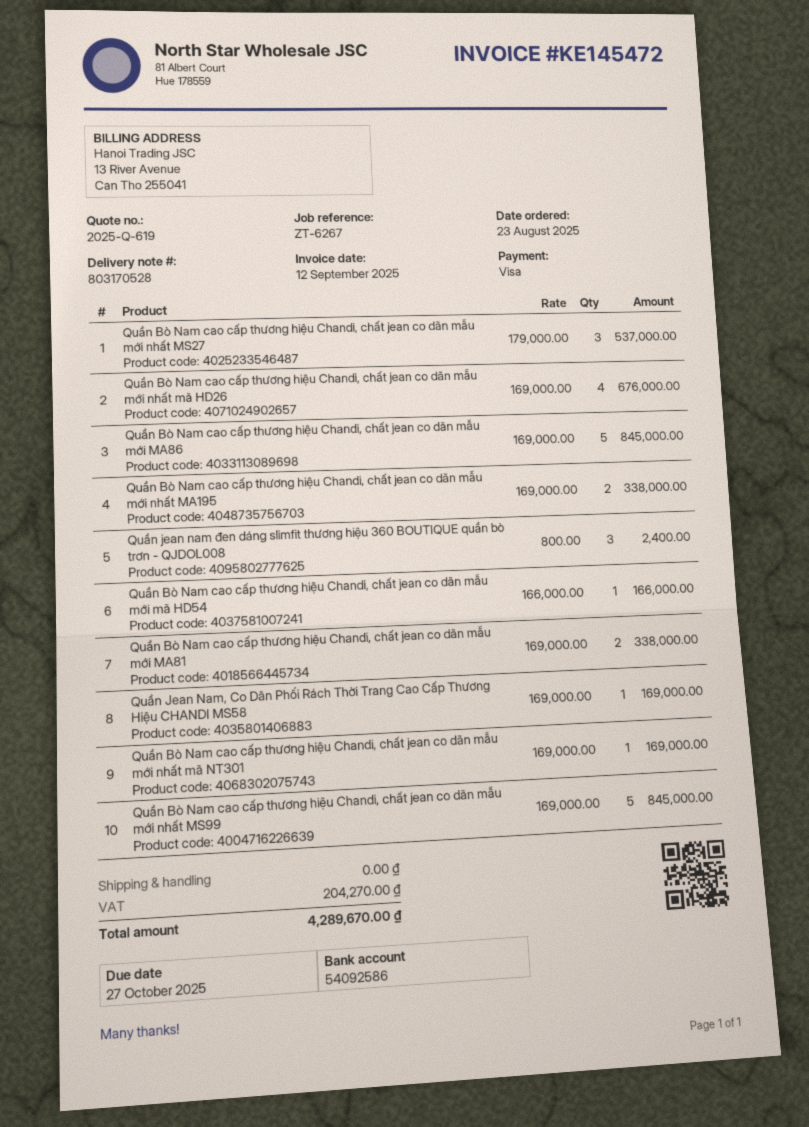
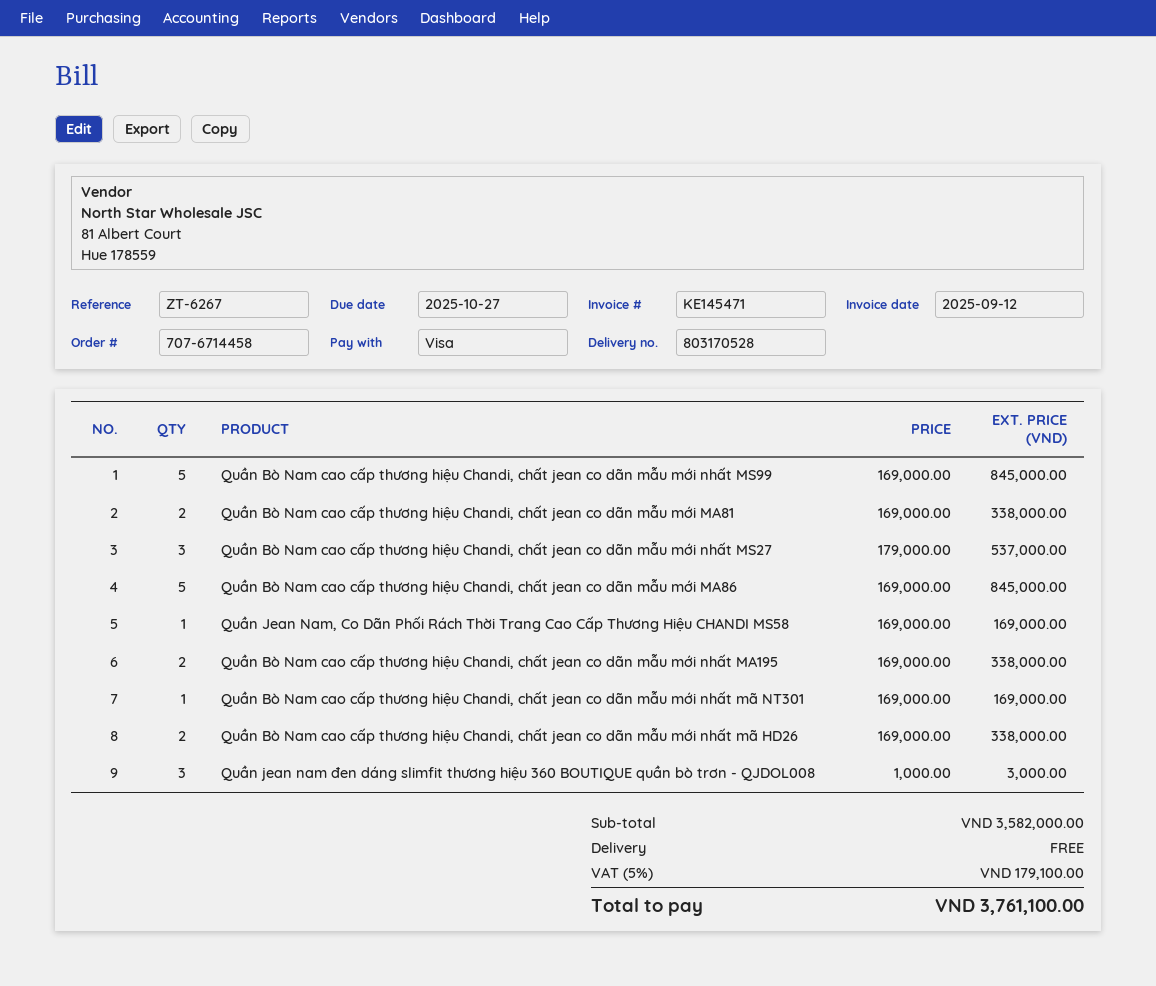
invoice number: KE145472 -> KE145471
Quần Bò Nam cao cấp thương hiệu Chandi, chất jean co dãn mẫu mới nhất mã HD26: 4 x 169000.00 = 676000.00 -> 2 x 169000.00 = 338000.00
Quần jean nam đen dáng slimfit thương hiệu 360 BOUTIQUE quần bò trơn - QJDOL008: 3 x 800.00 = 2400.00 -> 3 x 1000.00 = 3000.00
Quần Bò Nam cao cấp thương hiệu Chandi, chất jean co dãn mẫu mới mã HD54: 1 x 166000.00 = 166000.00 -> none
tax: 204270.00 -> 179100.00
total: 4289670.00 -> 3761100.00

